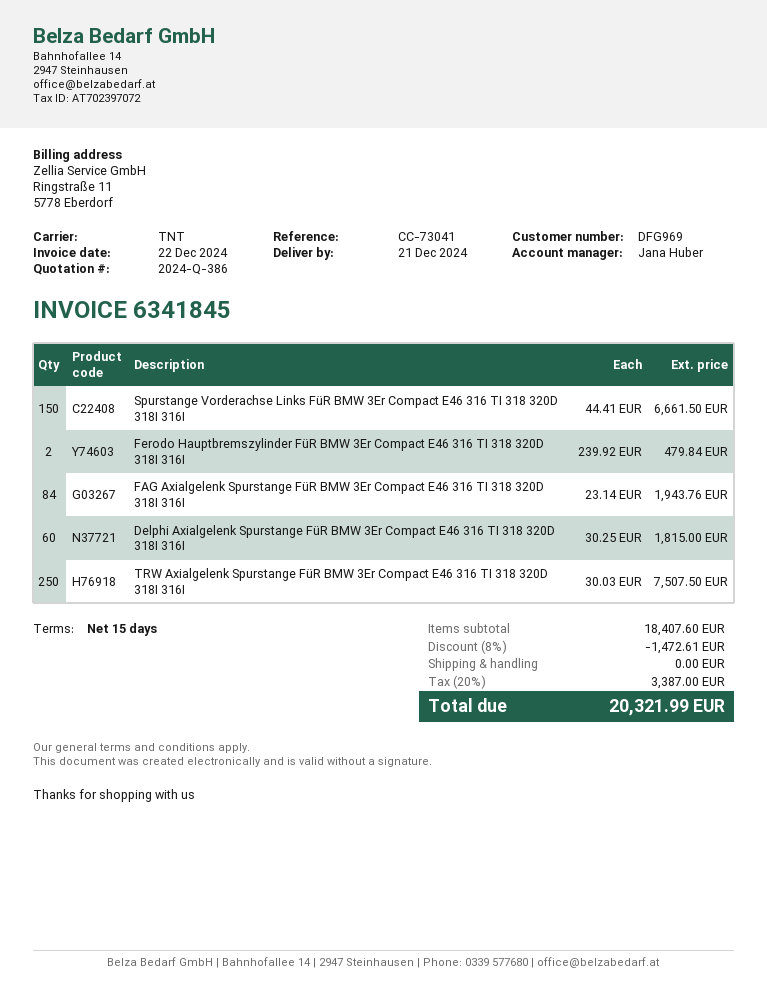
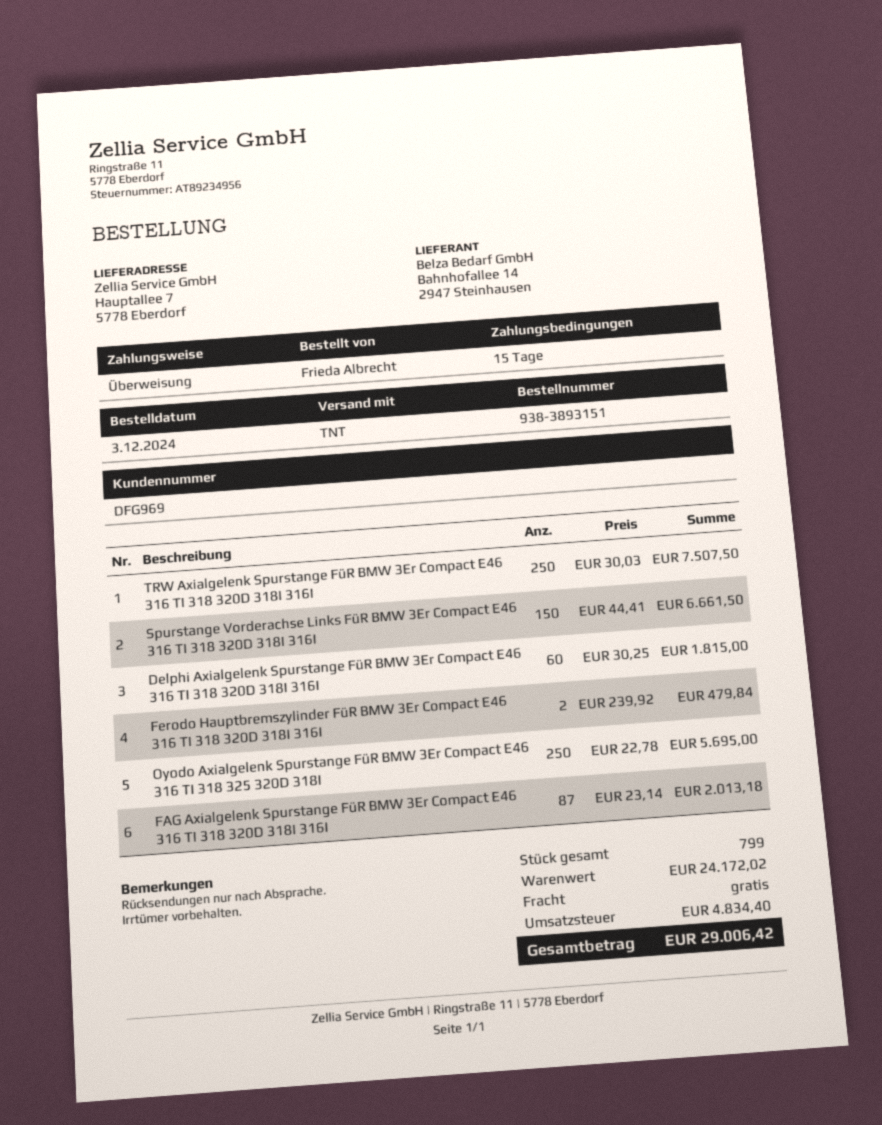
FAG Axialgelenk Spurstange FüR BMW 3Er Compact E46 316 TI 318 320D 318I 316I: 84 x 23.14 = 1943.76 -> 87 x 23.14 = 2013.18
Oyodo Axialgelenk Spurstange FüR BMW 3Er Compact E46 316 TI 318 325 320D 318I: none -> 250 x 22.78 = 5695.00
subtotal: 18407.60 -> 24172.02
discount: 8% = 1472.61 -> none
tax: 3387.00 -> 4834.40
total: 20321.99 -> 29006.42

